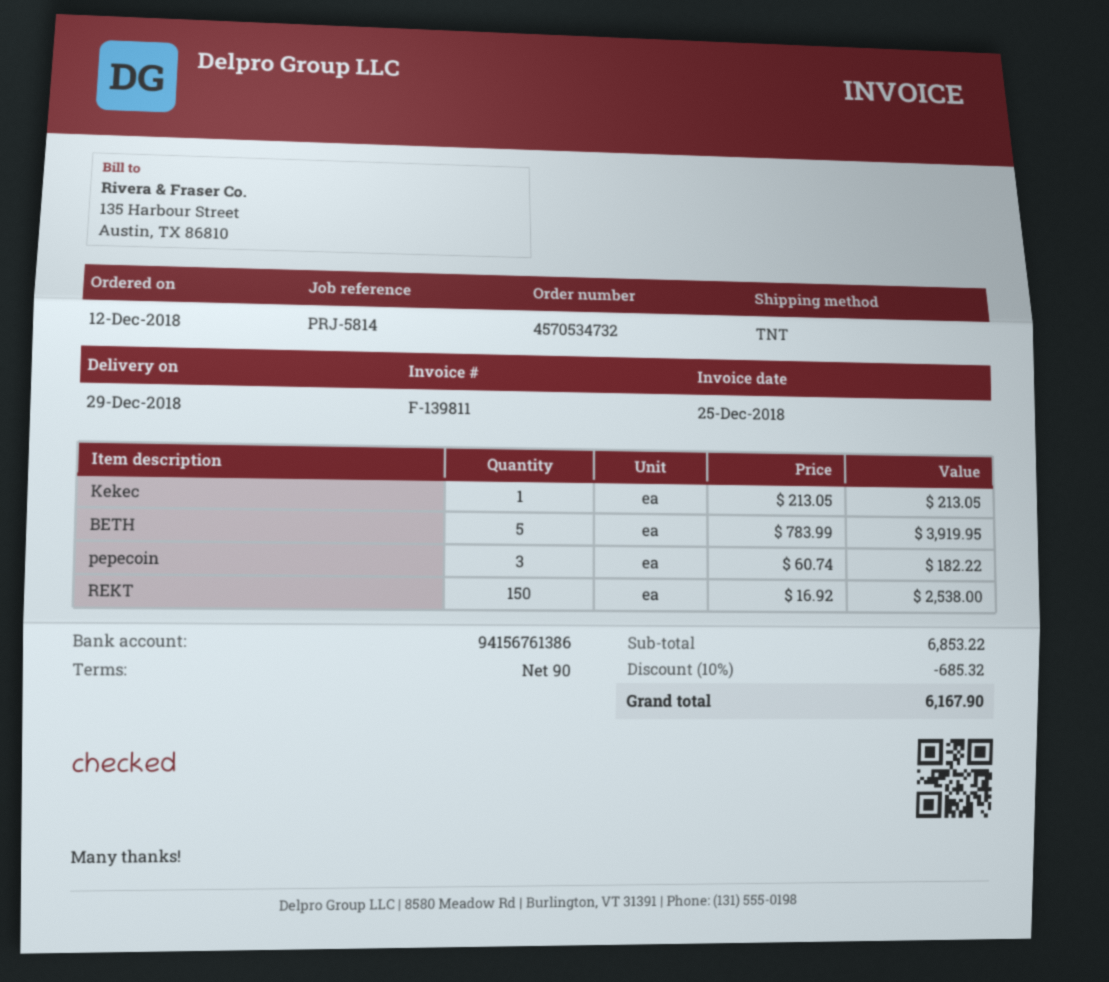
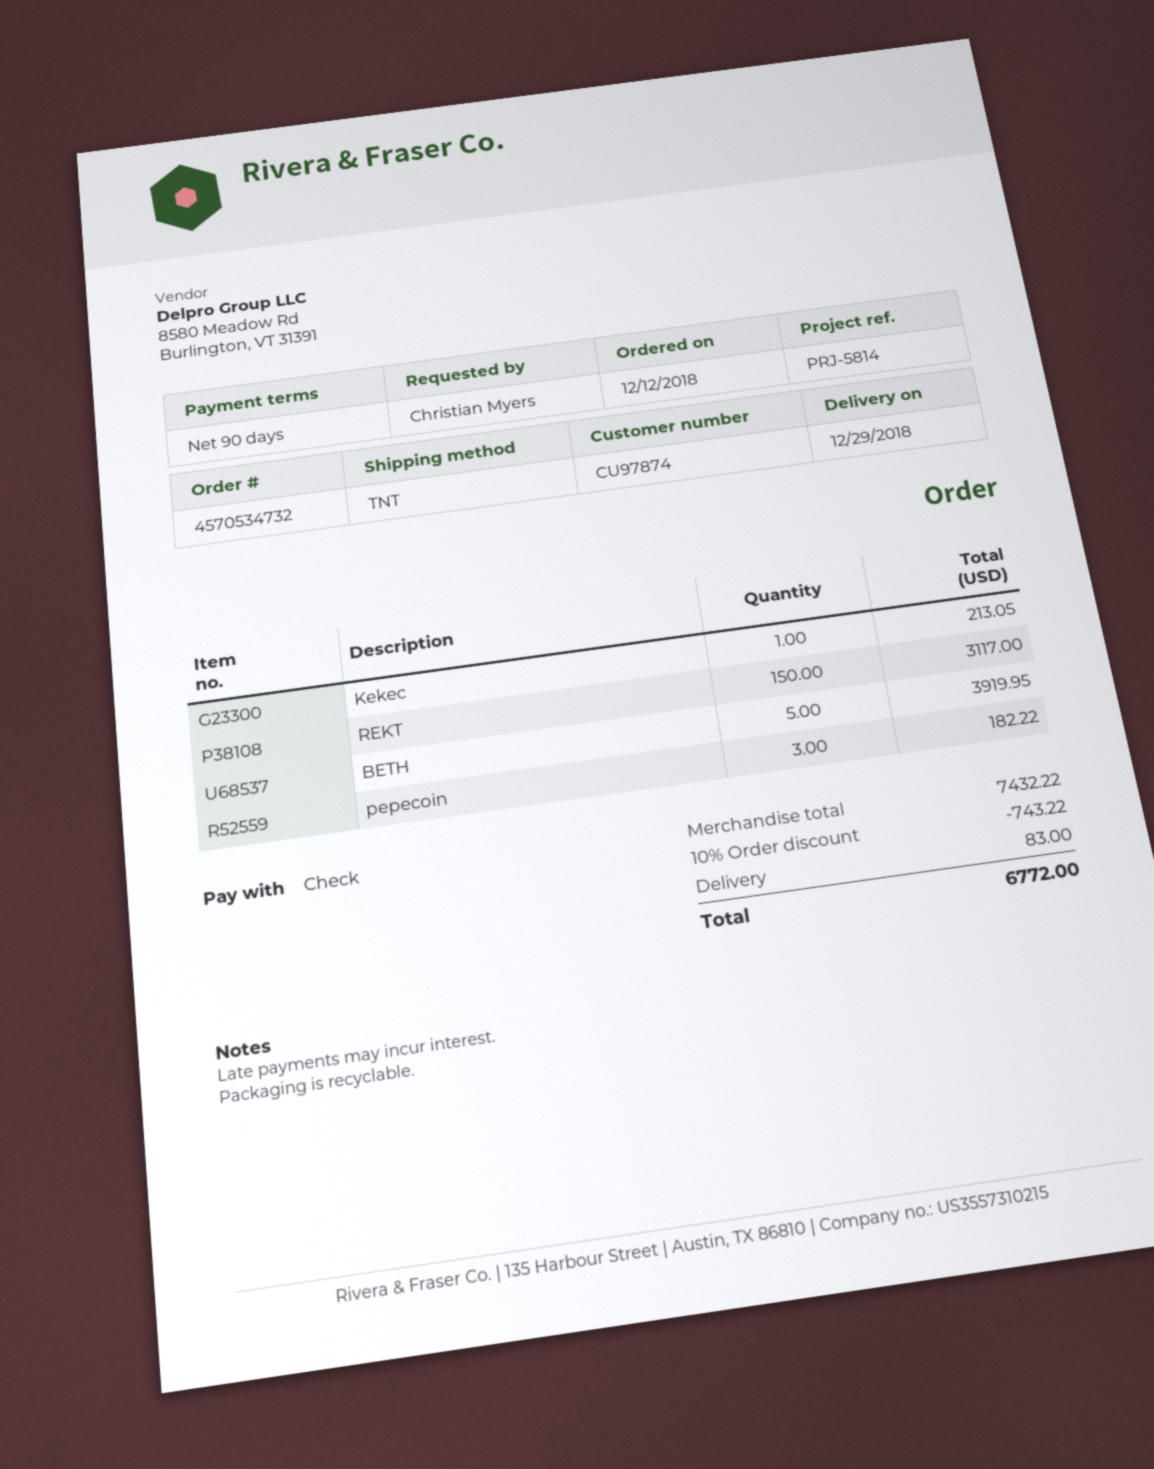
REKT: 150 for 2538.00 -> 150 for 3117.00
subtotal: 6853.22 -> 7432.22
discount: 10% = 685.32 -> 10% = 743.22
shipping: none -> 83.00
total: 6167.90 -> 6772.00

